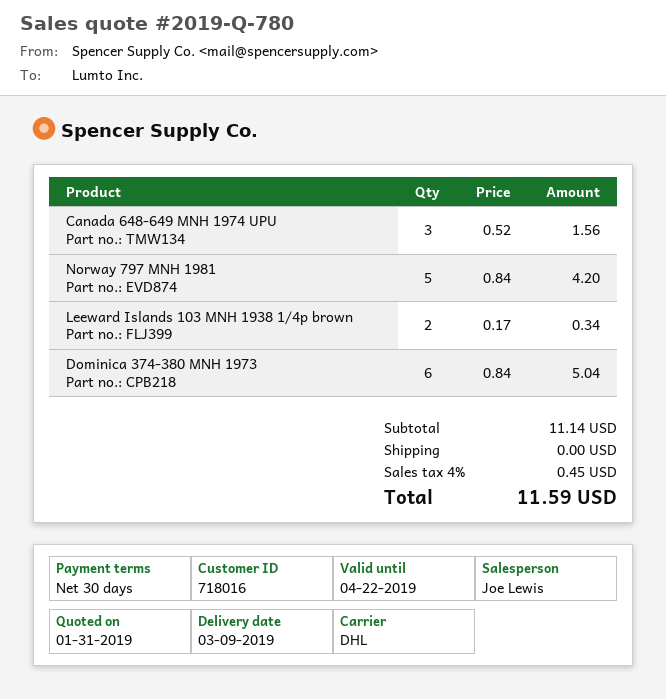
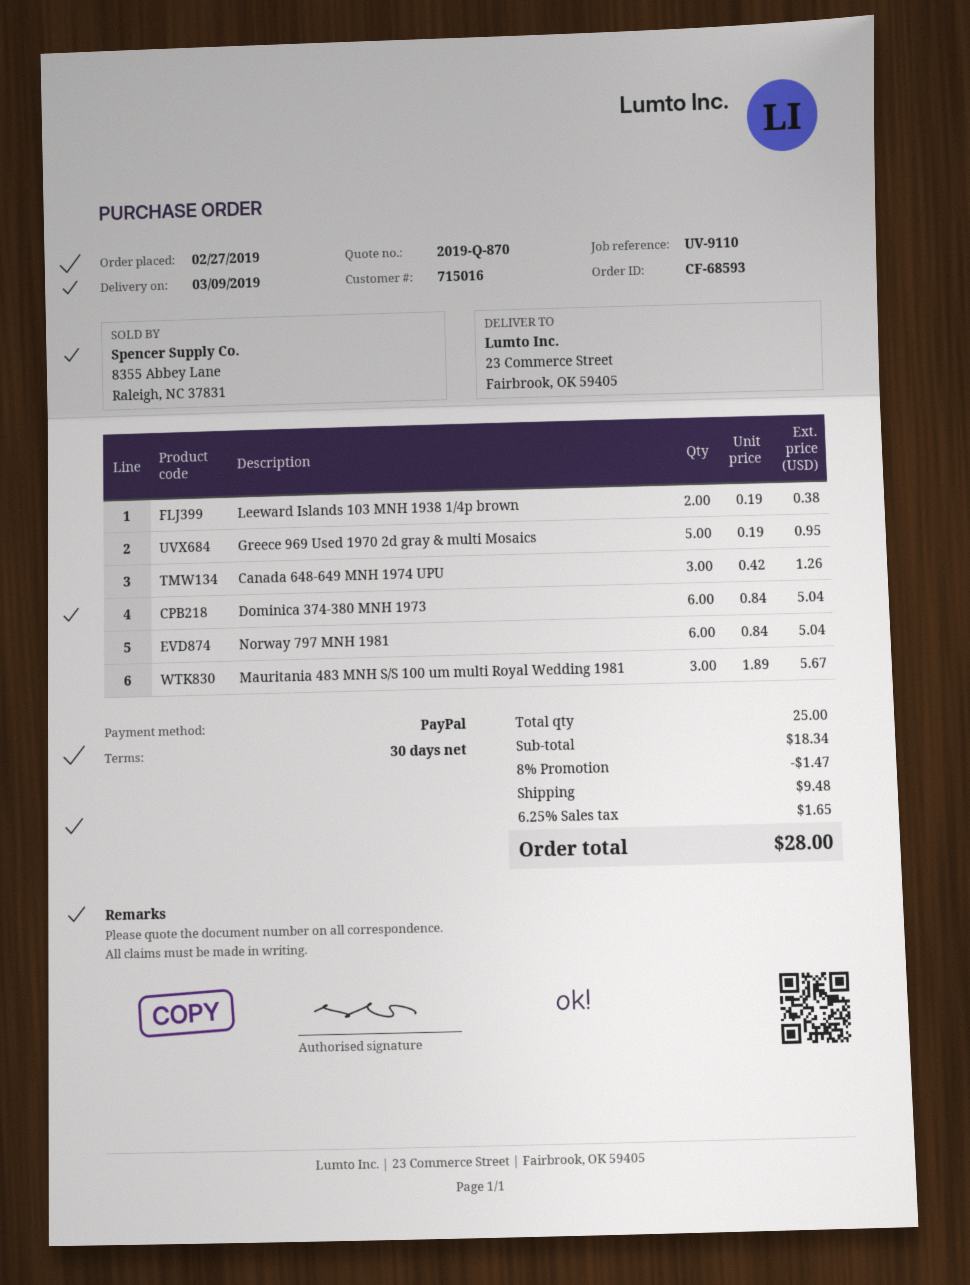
quote number: 2019-Q-780 -> 2019-Q-870
customer number: 718016 -> 715016
Canada 648-649 MNH 1974 UPU: 3 x 0.52 = 1.56 -> 3 x 0.42 = 1.26
Norway 797 MNH 1981: 5 x 0.84 = 4.20 -> 6 x 0.84 = 5.04
Leeward Islands 103 MNH 1938 1/4p brown: 2 x 0.17 = 0.34 -> 2 x 0.19 = 0.38
Greece 969 Used 1970 2d gray & multi Mosaics: none -> 5 x 0.19 = 0.95
Mauritania 483 MNH S/S 100 um multi Royal Wedding 1981: none -> 3 x 1.89 = 5.67
subtotal: 11.14 -> 18.34
discount: none -> 8% = 1.47
shipping: 0.00 -> 9.48
tax: 4% = 0.45 -> 6.25% = 1.65
total: 11.59 -> 28.00

